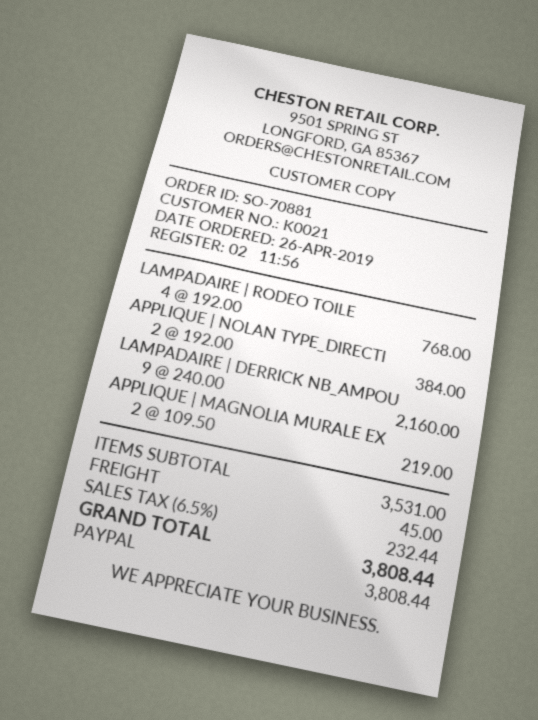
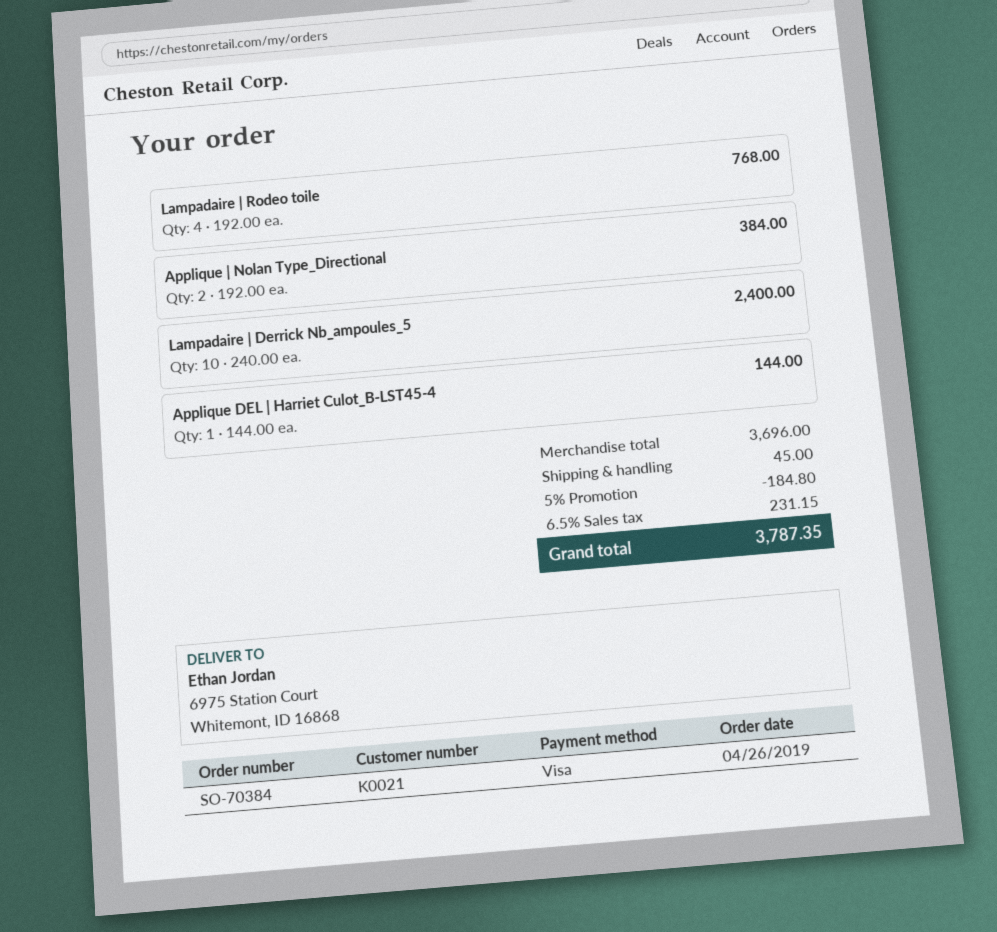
order number: SO-70881 -> SO-70384
payment method: PayPal -> Visa
LAMPADAIRE | DERRICK NB_AMPOU: 9 x 240.00 = 2160.00 -> 10 x 240.00 = 2400.00
APPLIQUE | MAGNOLIA MURALE EX: 2 x 109.50 = 219.00 -> none
Applique DEL | Harriet Culot_B-LST45-4: none -> 1 x 144.00 = 144.00
subtotal: 3531.00 -> 3696.00
discount: none -> 5% = 184.80
tax: 6.5% = 232.44 -> 6.5% = 231.15
total: 3808.44 -> 3787.35

